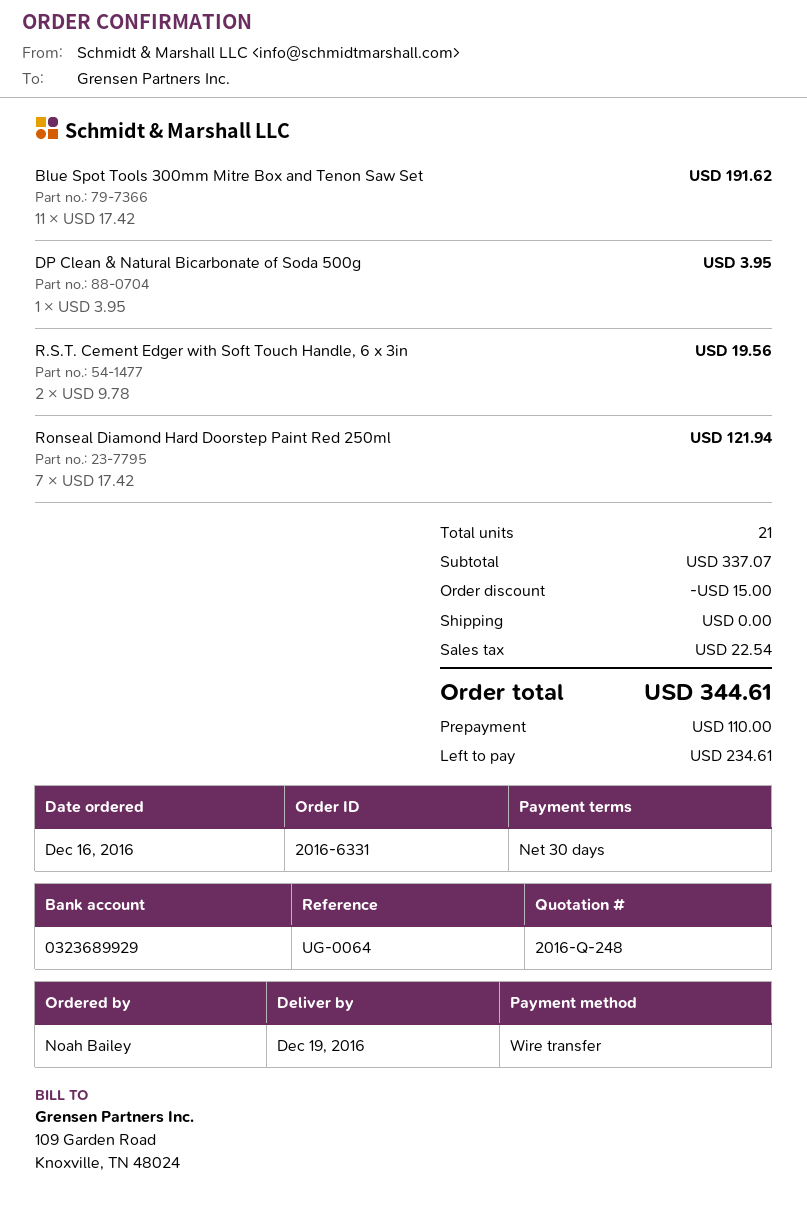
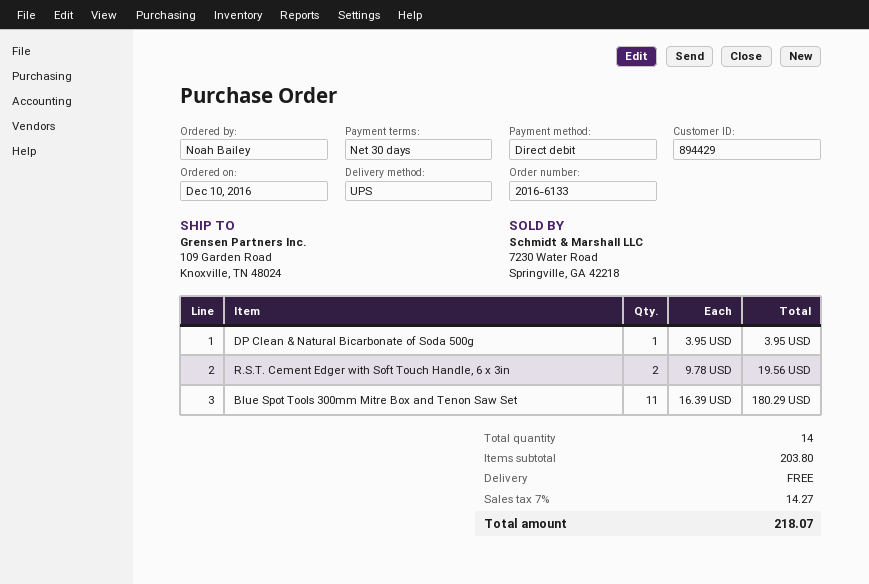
order number: 2016-6331 -> 2016-6133
order date: 2016-12-16 -> 2016-12-10
payment method: bank transfer -> direct debit
Blue Spot Tools 300mm Mitre Box and Tenon Saw Set: 11 x 17.42 = 191.62 -> 11 x 16.39 = 180.29
Ronseal Diamond Hard Doorstep Paint Red 250ml: 7 x 17.42 = 121.94 -> none
total quantity: 21 -> 14
subtotal: 337.07 -> 203.80
discount: 15.00 -> none
tax: 22.54 -> 14.27
total: 344.61 -> 218.07

